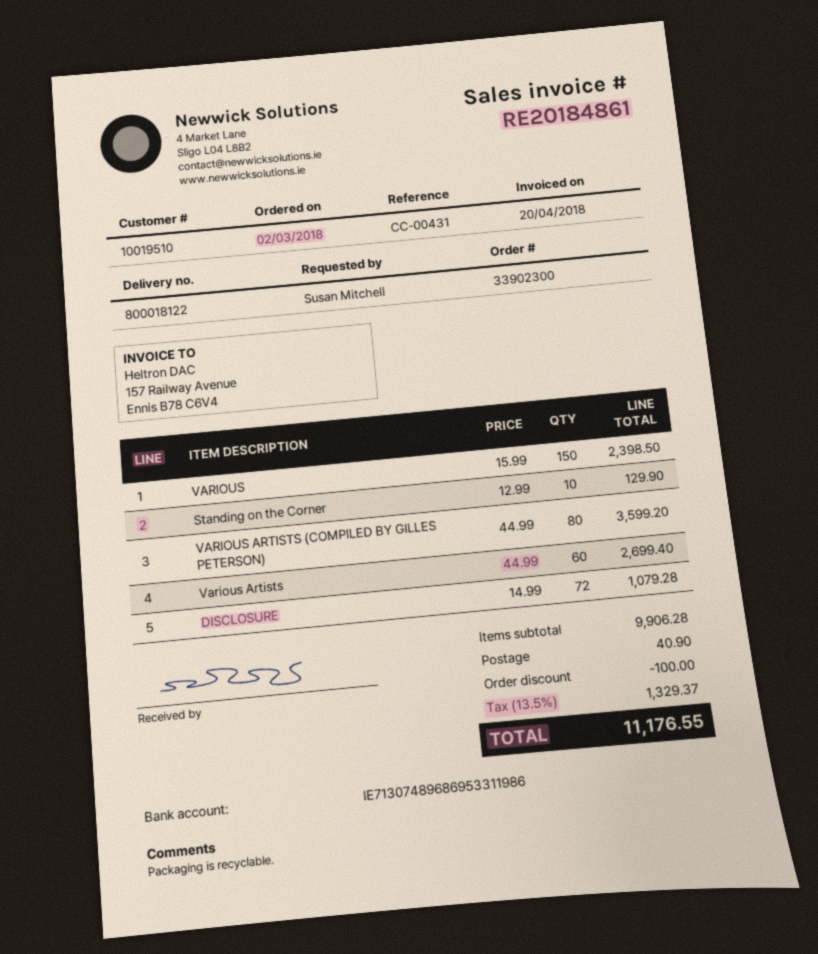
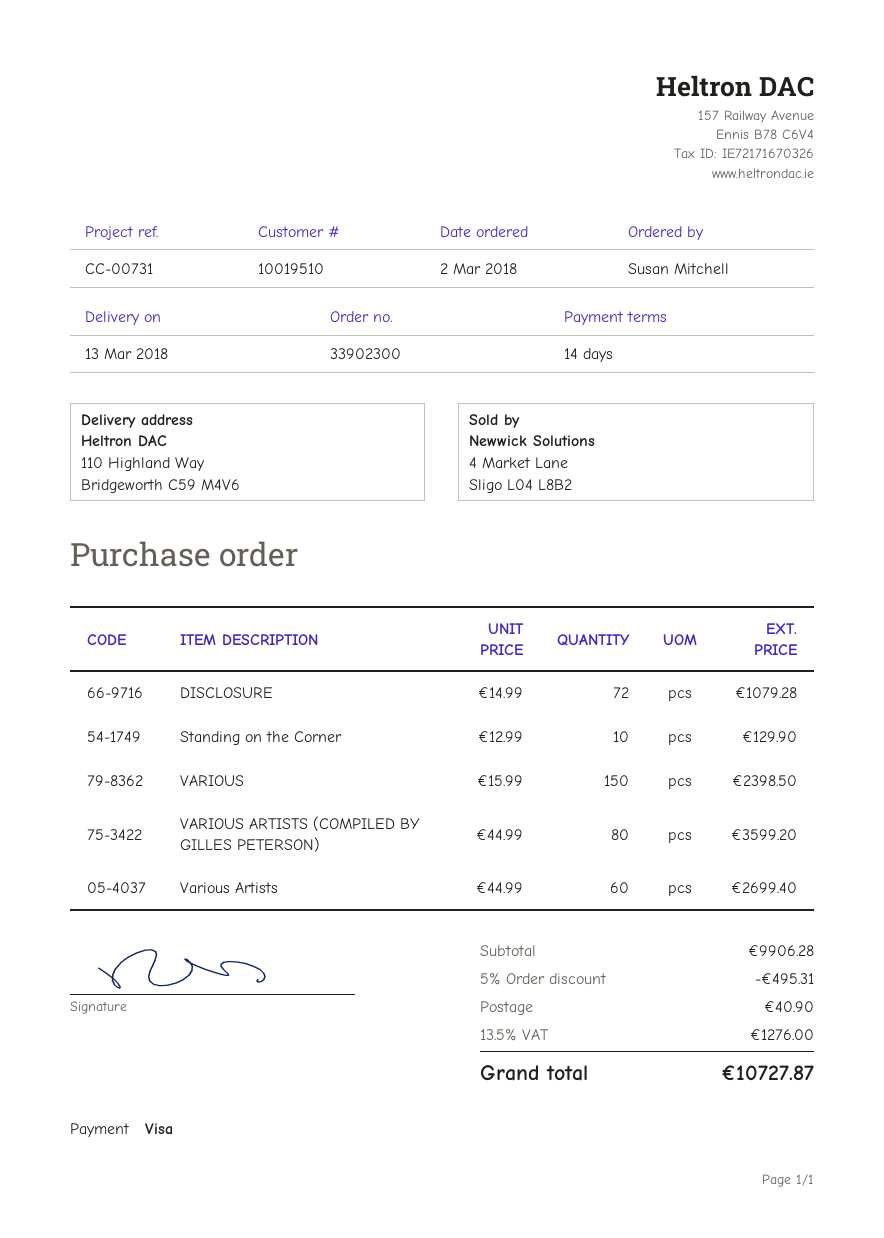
reference: CC-00431 -> CC-00731
discount: 100.00 -> 495.31
tax: 13.5% = 1329.37 -> 13.5% = 1276.00
total: 11176.55 -> 10727.87

